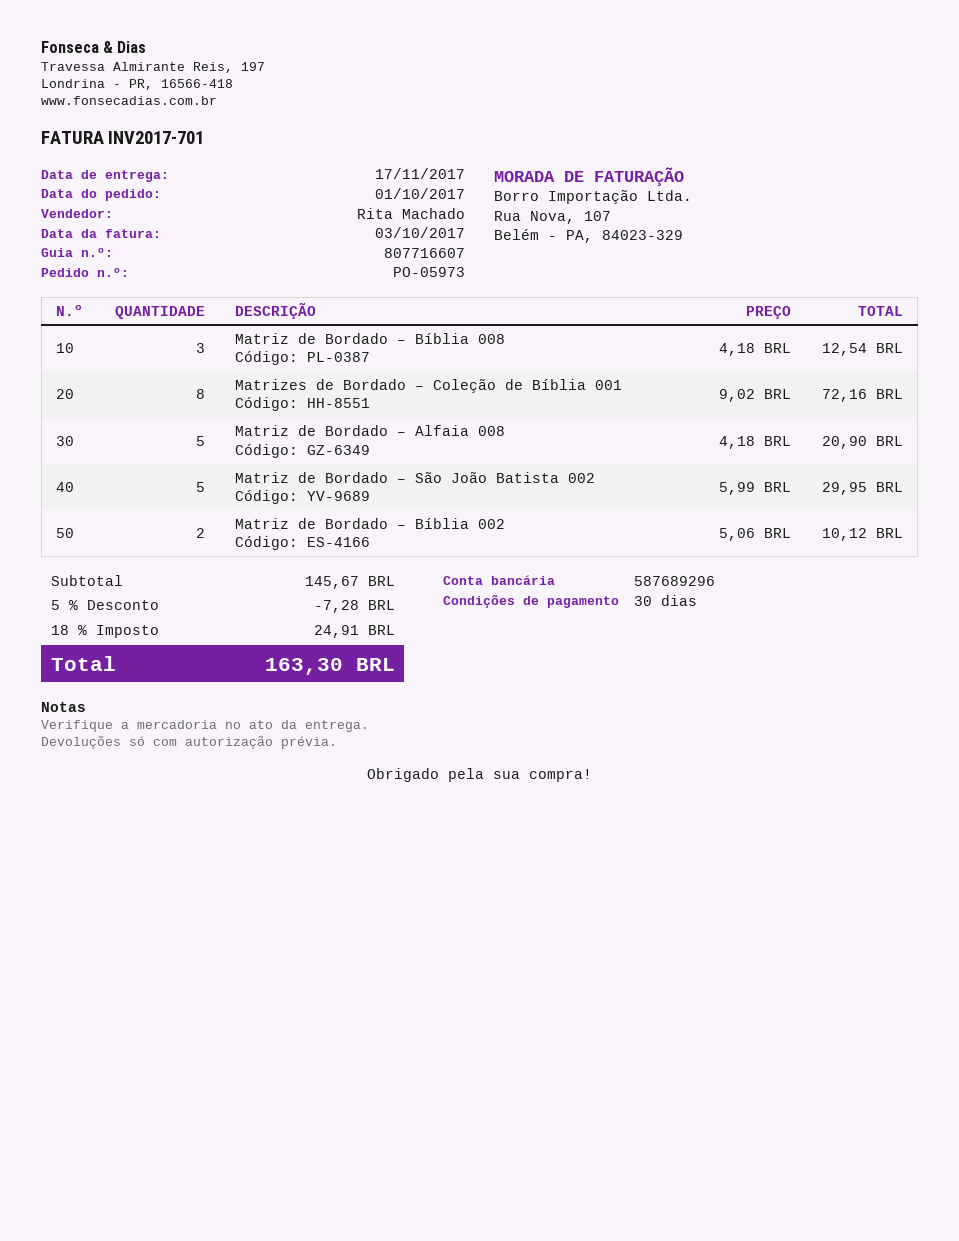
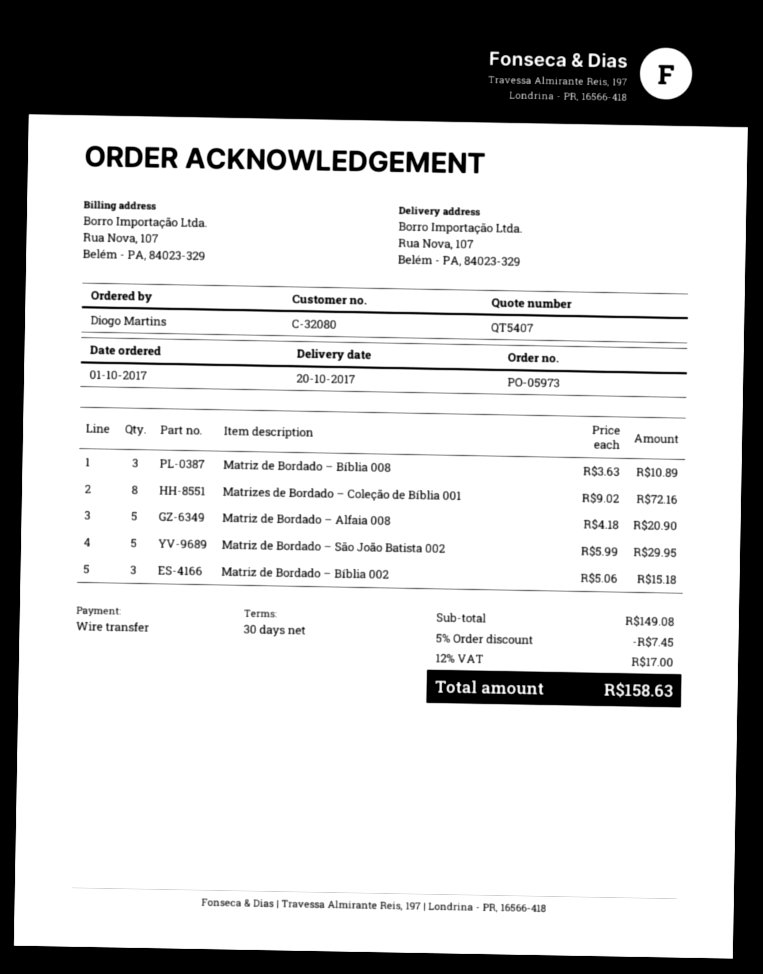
delivery date: 2017-11-17 -> 2017-10-20
Matriz de Bordado – Bíblia 008: 3 x 4.18 = 12.54 -> 3 x 3.63 = 10.89
Matriz de Bordado – Bíblia 002: 2 x 5.06 = 10.12 -> 3 x 5.06 = 15.18
subtotal: 145.67 -> 149.08
discount: 5% = 7.28 -> 5% = 7.45
tax: 18% = 24.91 -> 12% = 17.00
total: 163.30 -> 158.63

